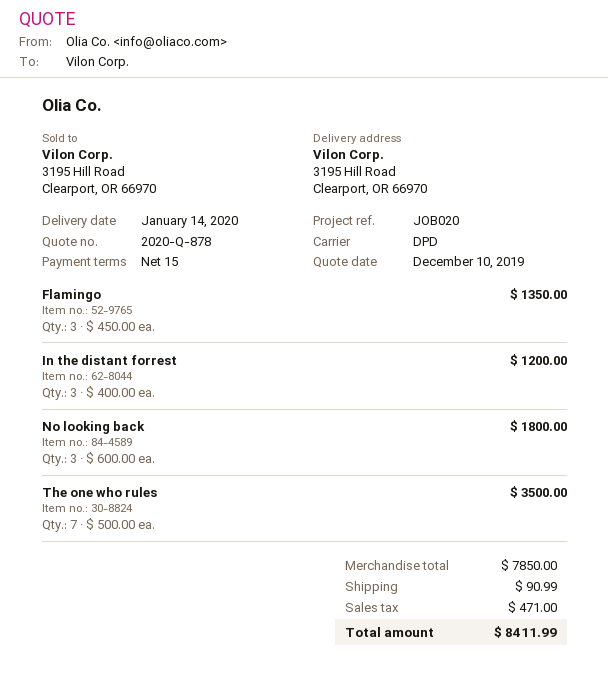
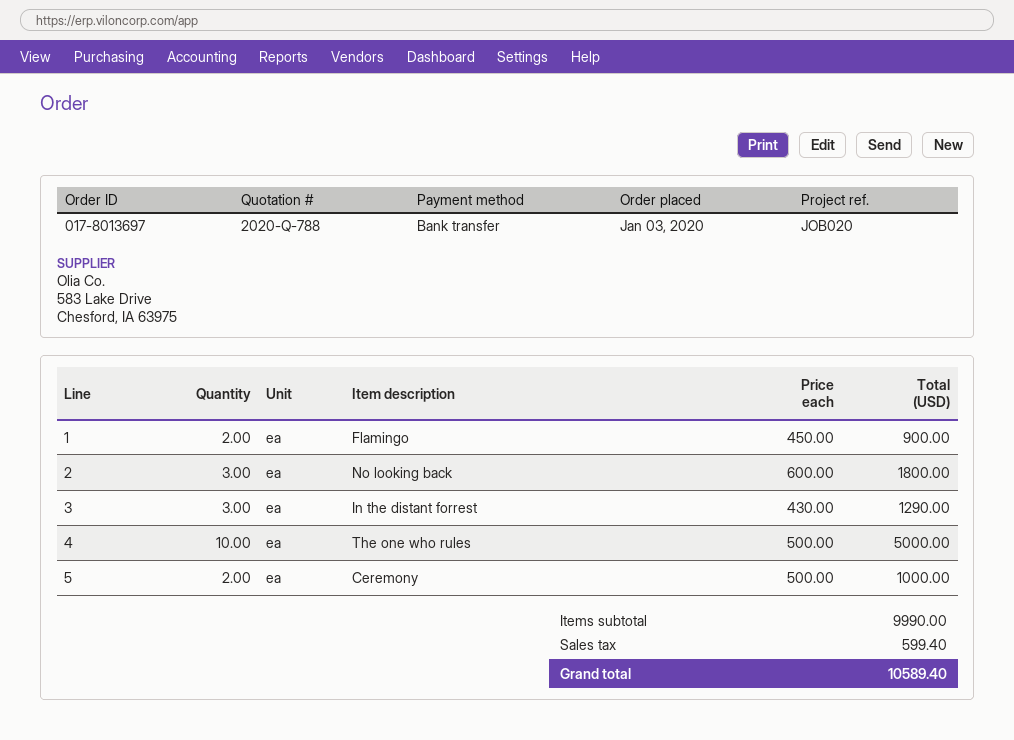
quote number: 2020-Q-878 -> 2020-Q-788
Flamingo: 3 x 450.00 = 1350.00 -> 2 x 450.00 = 900.00
In the distant forrest: 3 x 400.00 = 1200.00 -> 3 x 430.00 = 1290.00
The one who rules: 7 x 500.00 = 3500.00 -> 10 x 500.00 = 5000.00
Ceremony: none -> 2 x 500.00 = 1000.00
subtotal: 7850.00 -> 9990.00
shipping: 90.99 -> none
tax: 471.00 -> 599.40
total: 8411.99 -> 10589.40

